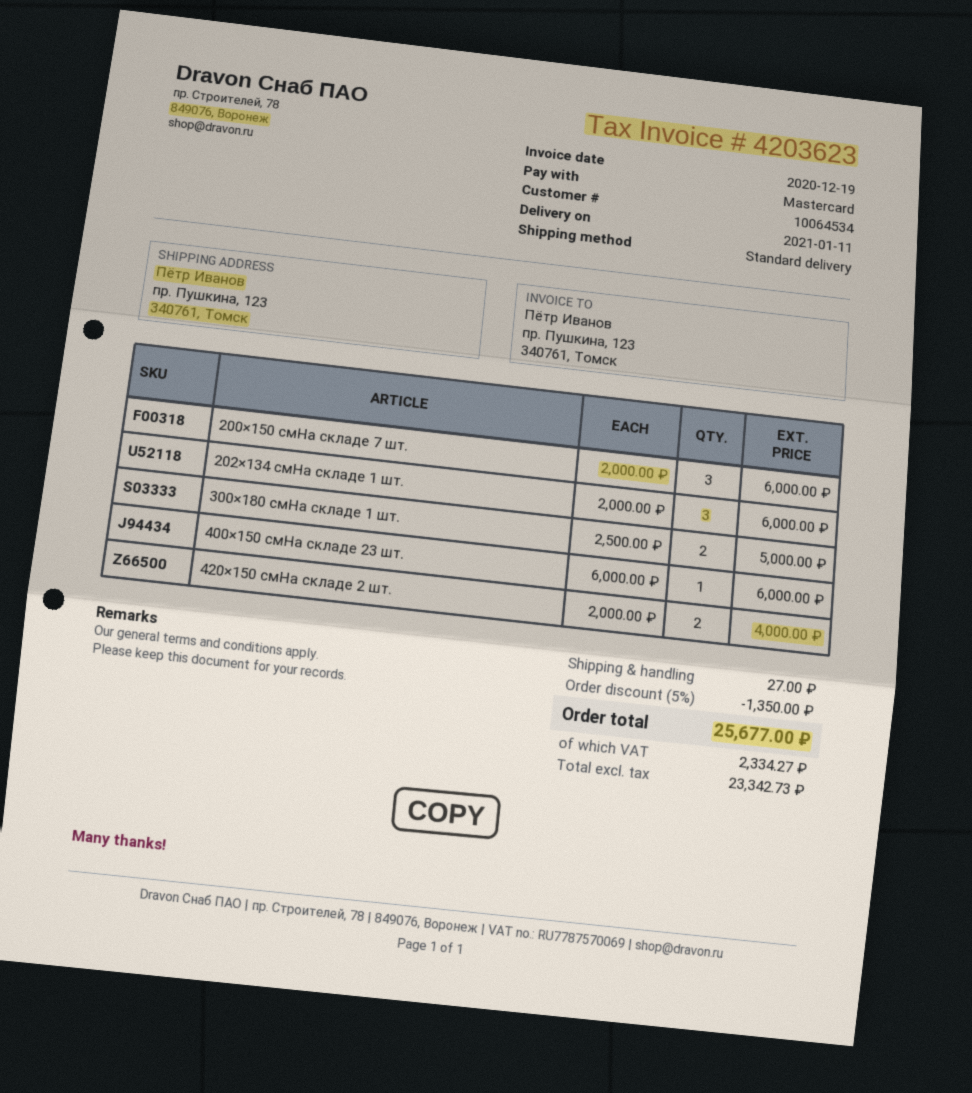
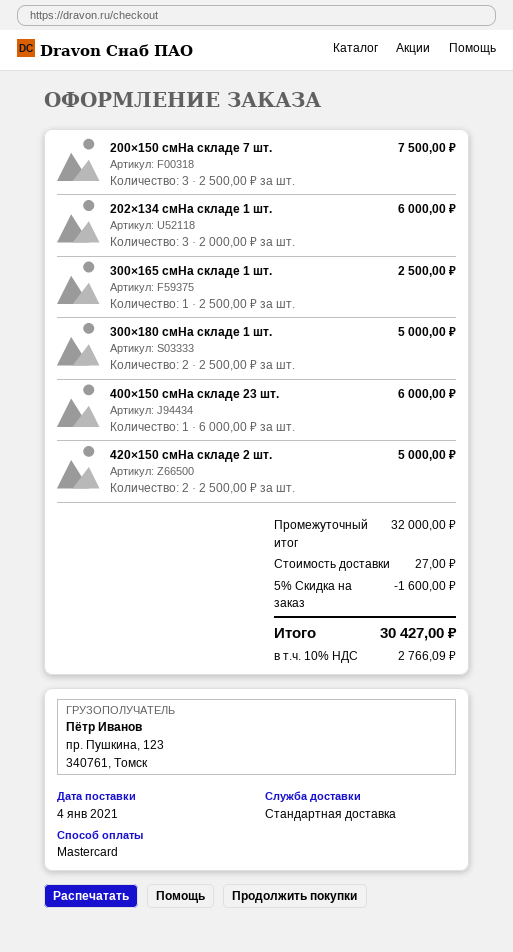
delivery date: 2021-01-11 -> 2021-01-04
200×150 смНа складе 7 шт.: 3 x 2000.00 = 6000.00 -> 3 x 2500.00 = 7500.00
420×150 смНа складе 2 шт.: 2 x 2000.00 = 4000.00 -> 2 x 2500.00 = 5000.00
300×165 смНа складе 1 шт.: none -> 1 x 2500.00 = 2500.00
discount: 5% = 1350.00 -> 5% = 1600.00
tax: 2334.27 -> 2766.09
total: 25677.00 -> 30427.00

